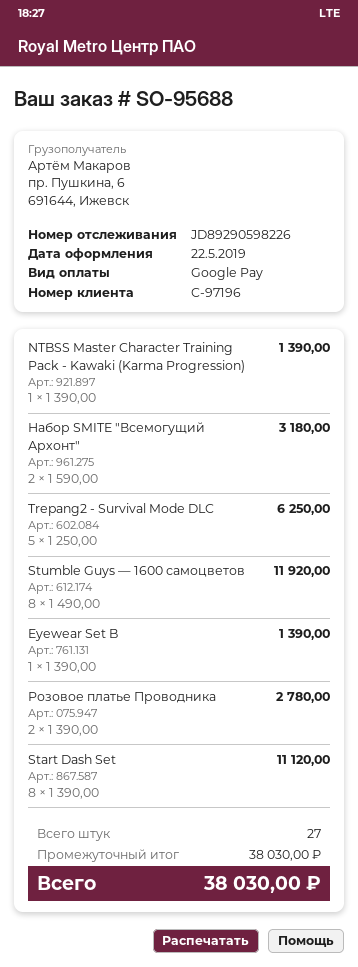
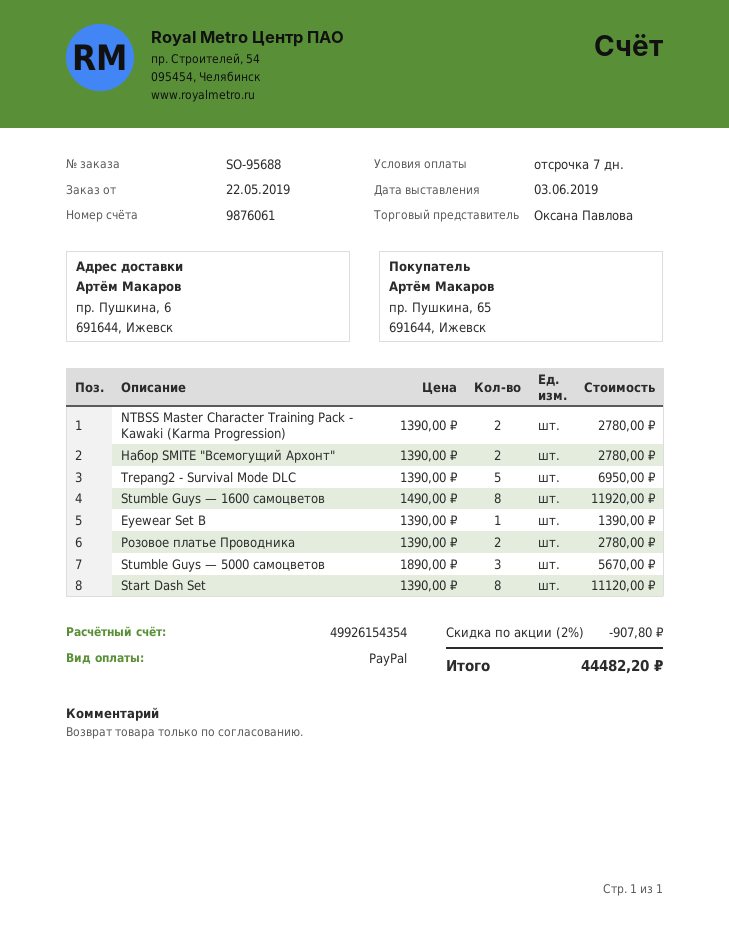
payment method: Google Pay -> PayPal
NTBSS Master Character Training Pack - Kawaki (Karma Progression): 1 x 1390.00 = 1390.00 -> 2 x 1390.00 = 2780.00
Набор SMITE "Всемогущий Архонт": 2 x 1590.00 = 3180.00 -> 2 x 1390.00 = 2780.00
Trepang2 - Survival Mode DLC: 5 x 1250.00 = 6250.00 -> 5 x 1390.00 = 6950.00
Stumble Guys — 5000 самоцветов: none -> 3 x 1890.00 = 5670.00
discount: none -> 2% = 907.80
total: 38030.00 -> 44482.20

